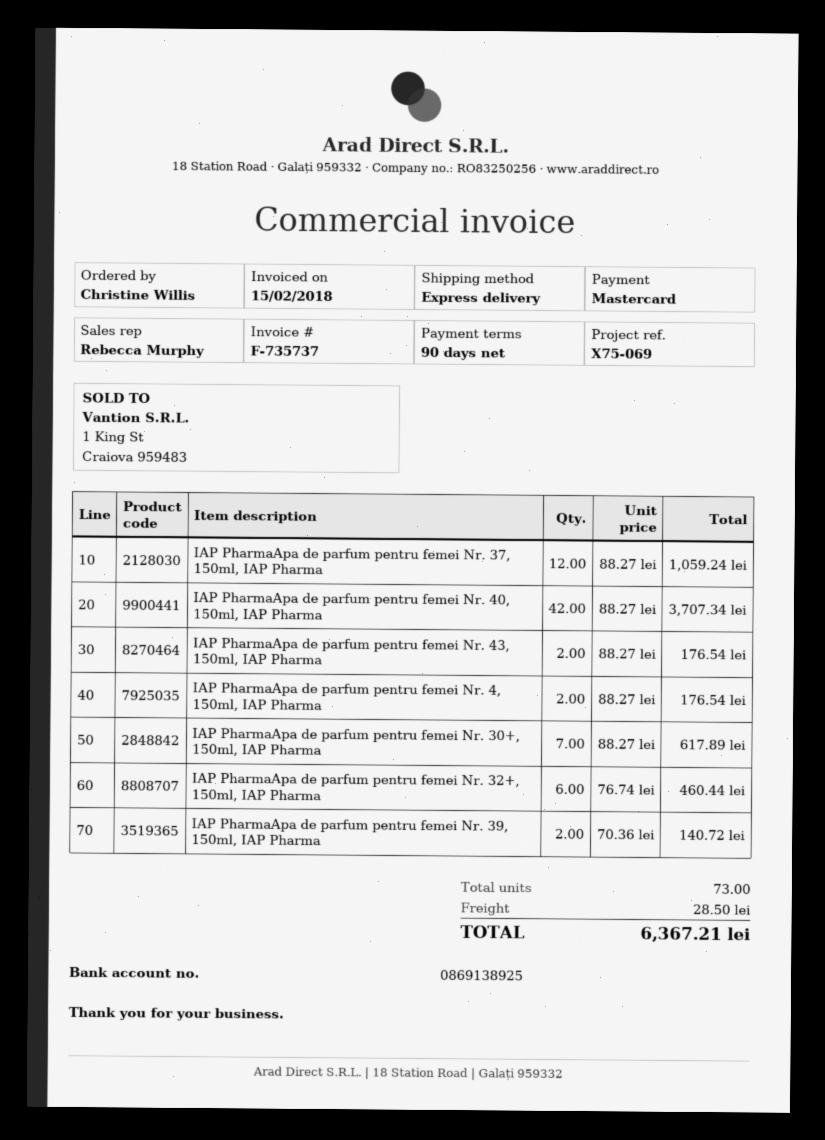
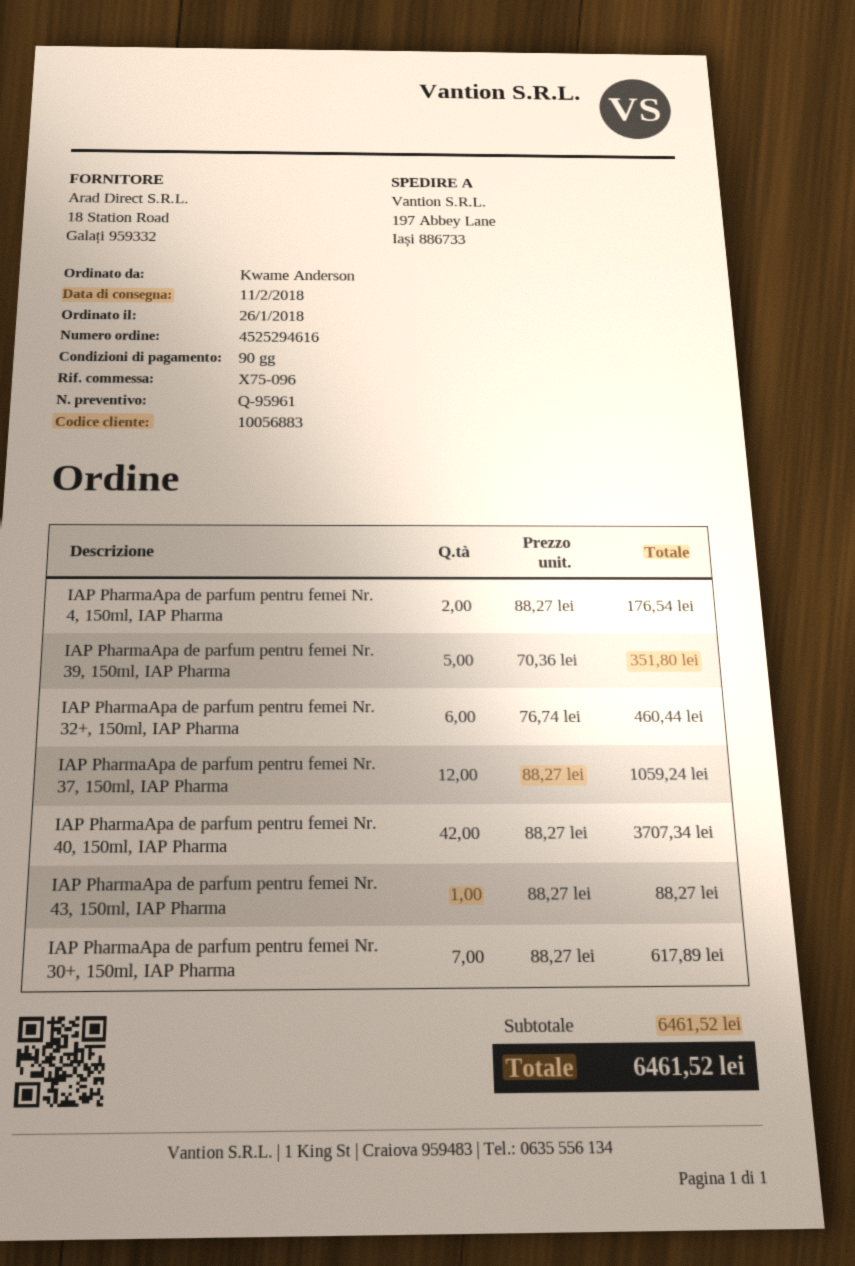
reference: X75-069 -> X75-096
ordered by: Christine Willis -> Kwame Anderson
IAP PharmaApa de parfum pentru femei Nr. 43, 150ml, IAP Pharma: 2 x 88.27 = 176.54 -> 1 x 88.27 = 88.27
IAP PharmaApa de parfum pentru femei Nr. 39, 150ml, IAP Pharma: 2 x 70.36 = 140.72 -> 5 x 70.36 = 351.80
shipping: 28.50 -> none
total: 6367.21 -> 6461.52

